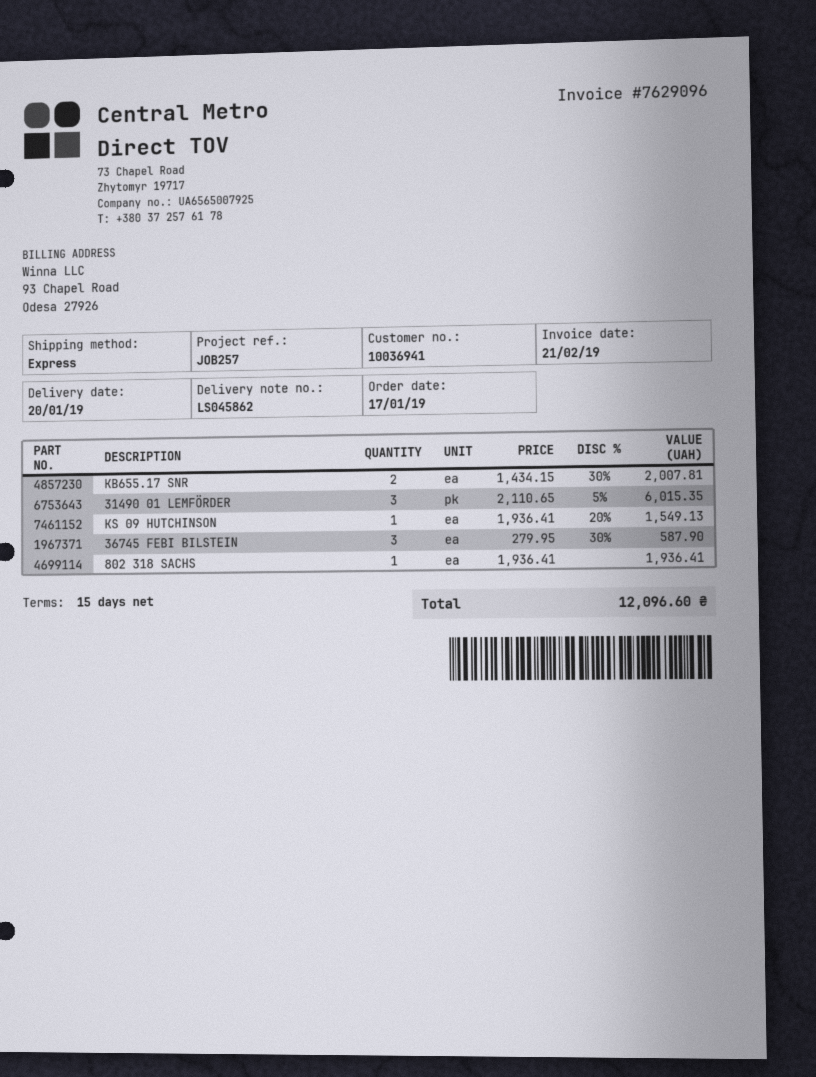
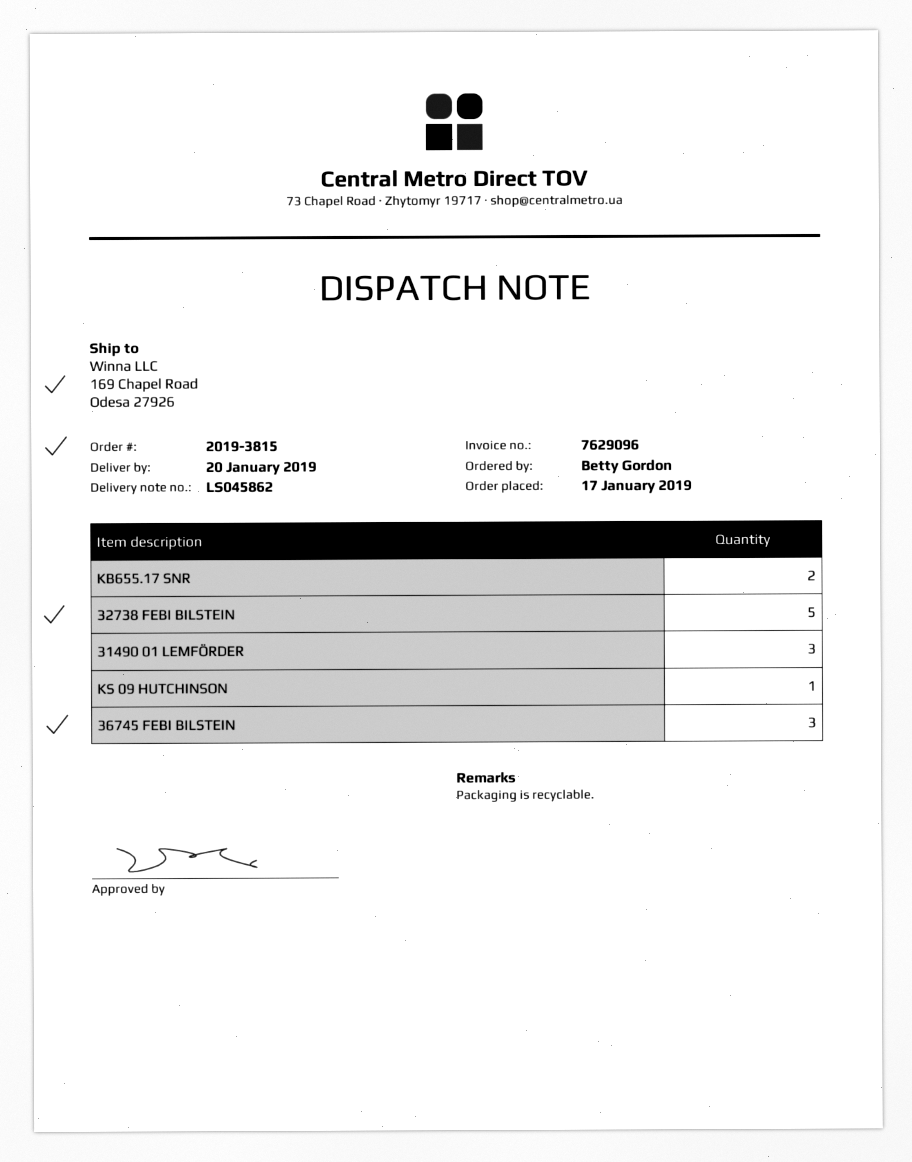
802 318 SACHS: 1 -> none
32738 FEBI BILSTEIN: none -> 5

